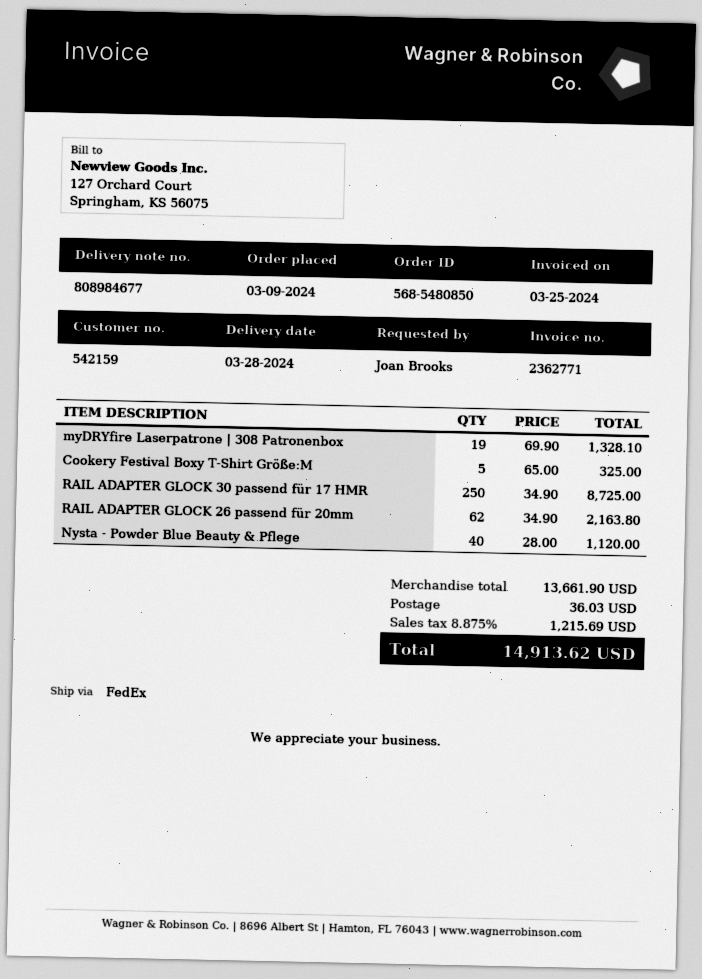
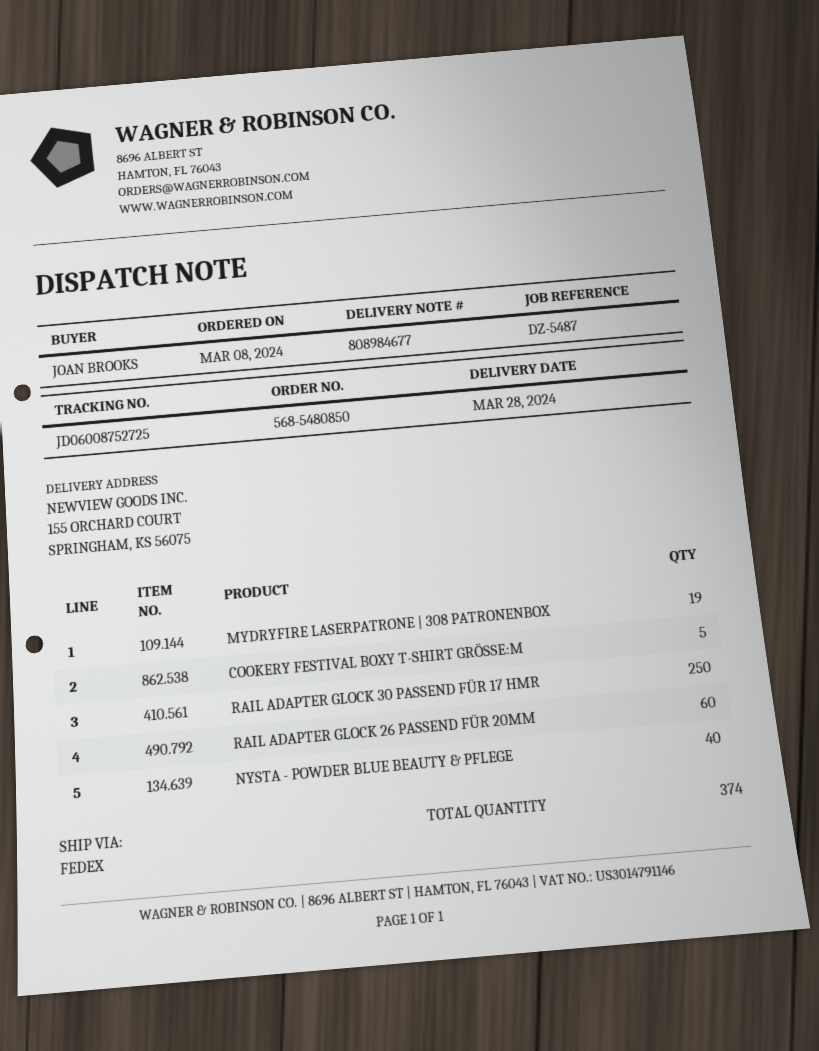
order date: 2024-03-09 -> 2024-03-08
RAIL ADAPTER GLOCK 26 passend für 20mm: 62 -> 60

